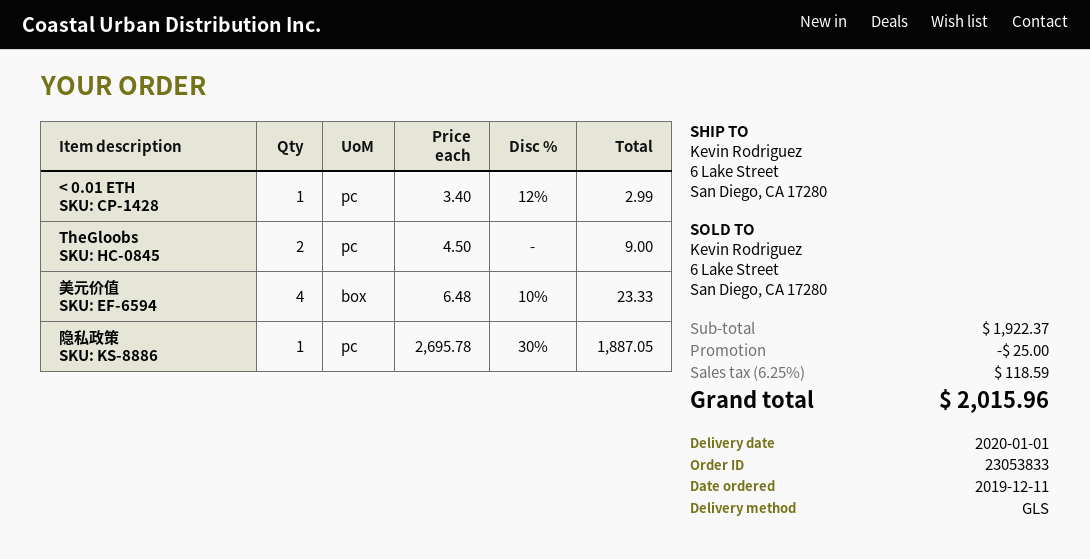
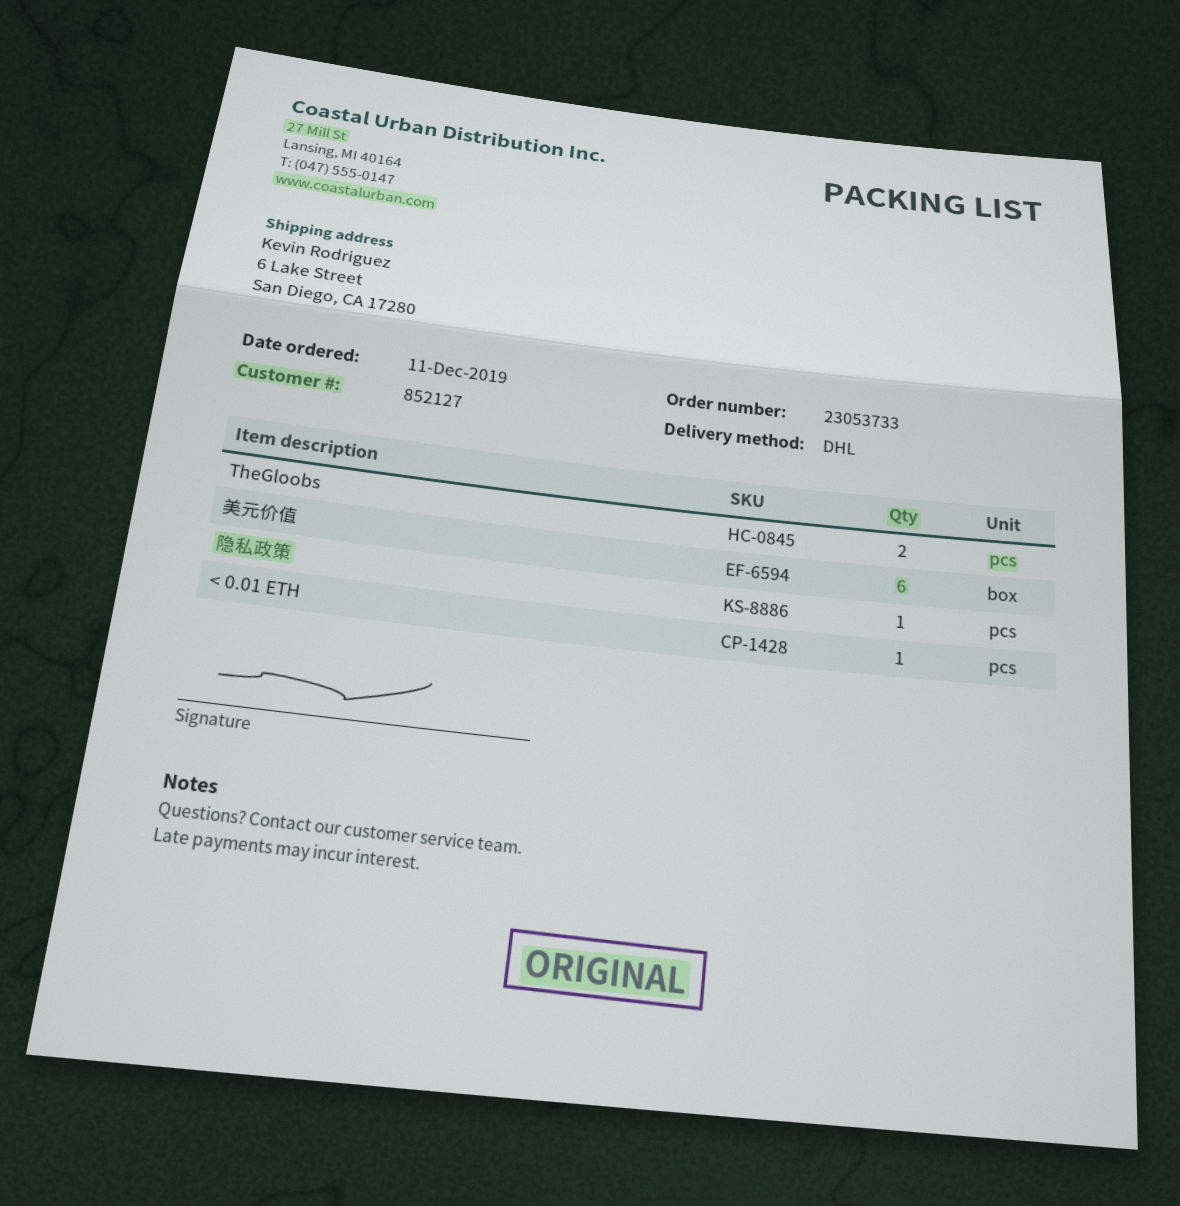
order number: 23053833 -> 23053733
shipping method: GLS -> DHL
美元价值: 4 -> 6

